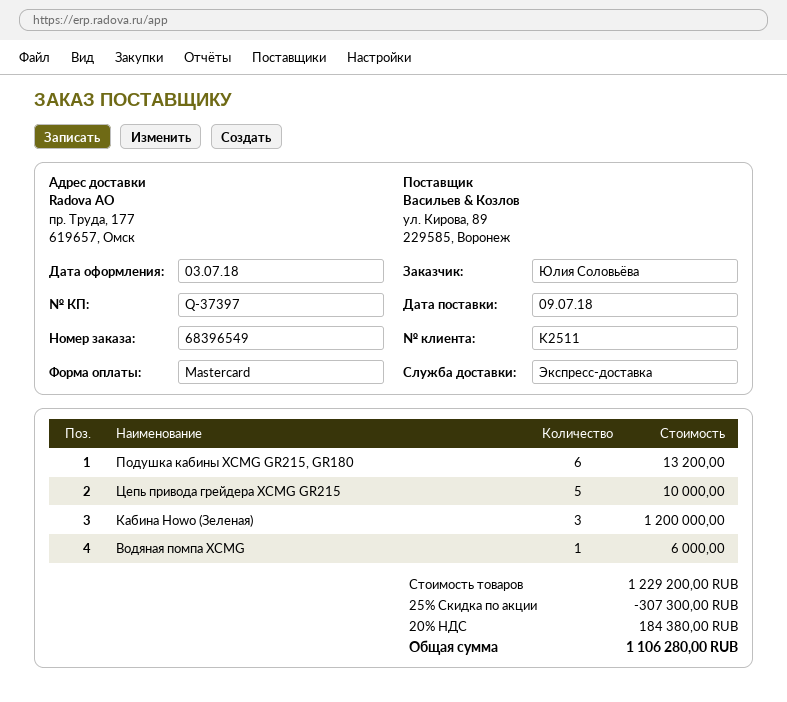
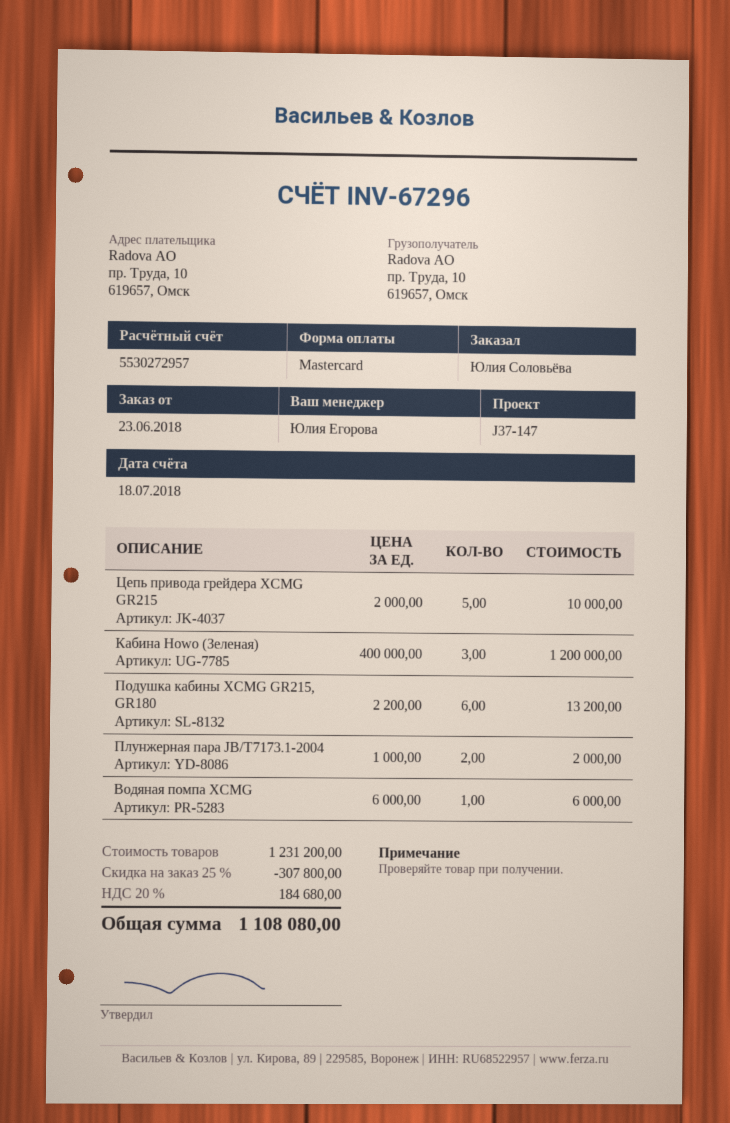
order date: 2018-07-03 -> 2018-06-23
ship to: пр. Труда, 177, 619657, Омск -> пр. Труда, 10, 619657, Омск
Плунжерная пара JB/T7173.1-2004: none -> 2 for 2000.00
subtotal: 1229200.00 -> 1231200.00
discount: 25% = 307300.00 -> 25% = 307800.00
tax: 20% = 184380.00 -> 20% = 184680.00
total: 1106280.00 -> 1108080.00

